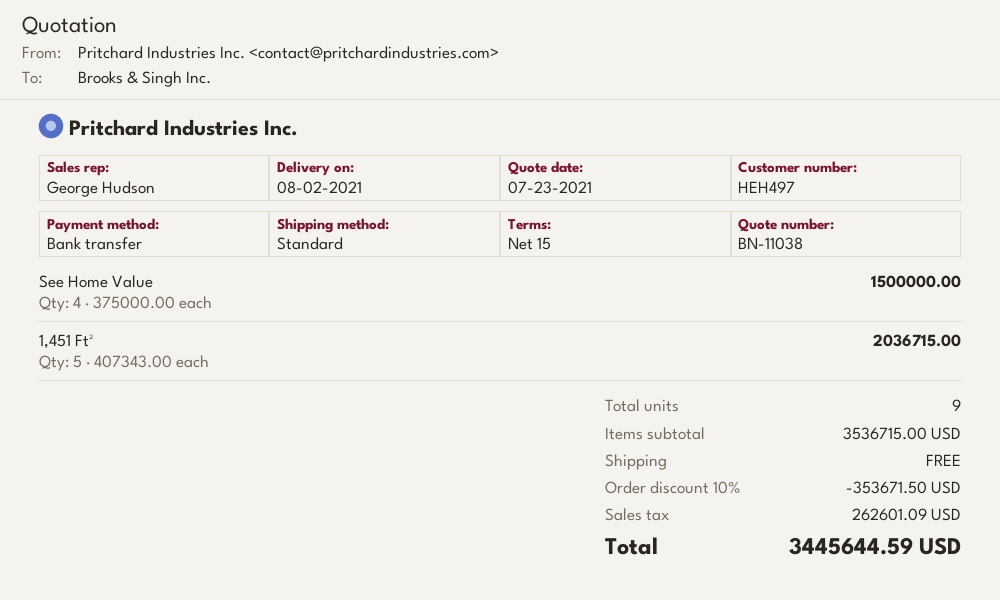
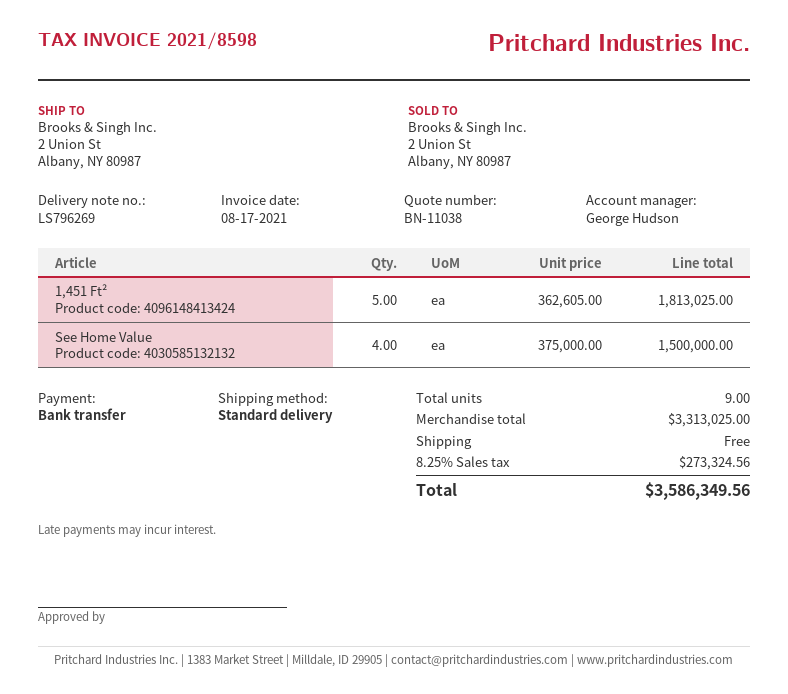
1,451 Ft²: 5 x 407343.00 = 2036715.00 -> 5 x 362605.00 = 1813025.00
subtotal: 3536715.00 -> 3313025.00
discount: 10% = 353671.50 -> none
tax: 262601.09 -> 273324.56
total: 3445644.59 -> 3586349.56

